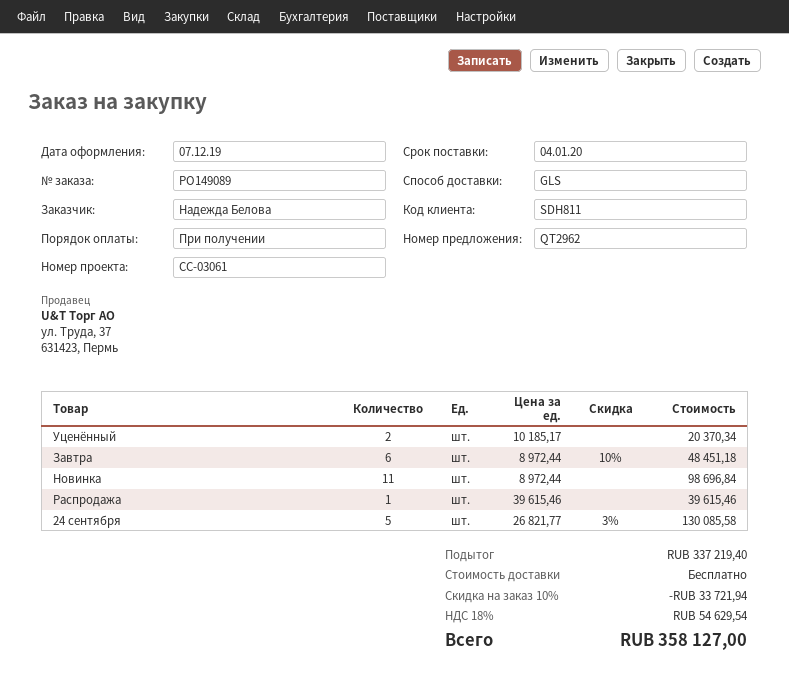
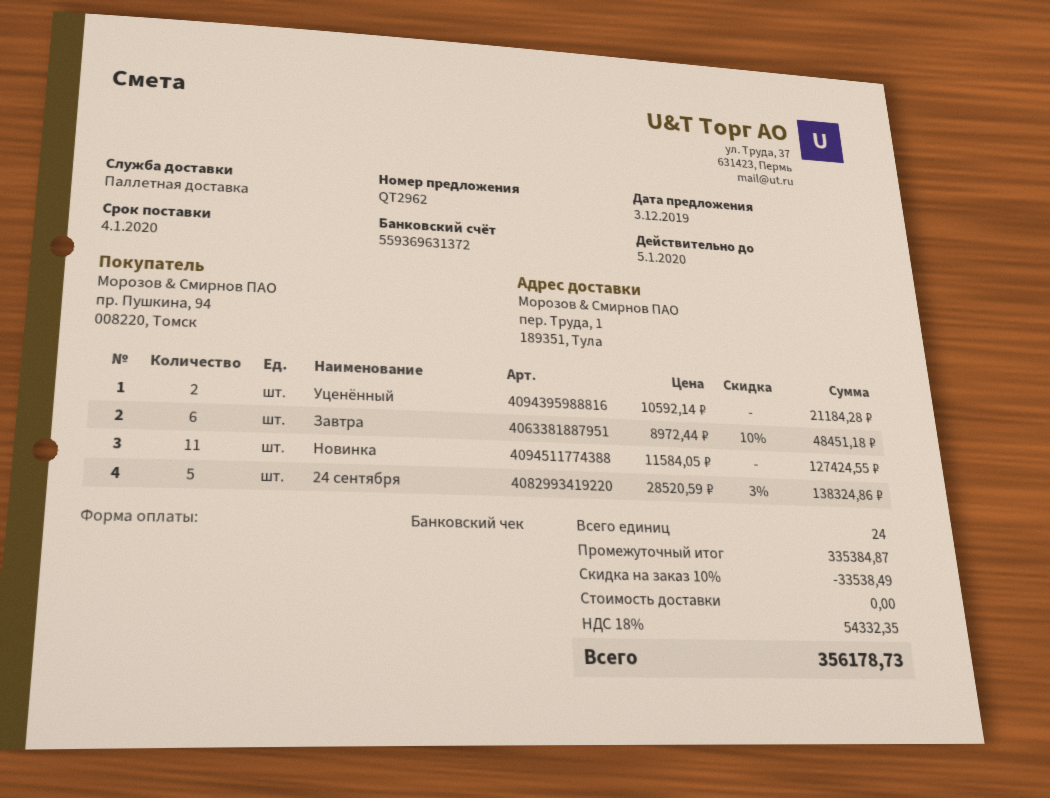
shipping method: GLS -> pallet freight
Уценённый: 2 x 10185.17 = 20370.34 -> 2 x 10592.14 = 21184.28
Новинка: 11 x 8972.44 = 98696.84 -> 11 x 11584.05 = 127424.55
Распродажа: 1 x 39615.46 = 39615.46 -> none
24 сентября: 5 x 26821.77 - 3% = 130085.58 -> 5 x 28520.59 - 3% = 138324.86
subtotal: 337219.40 -> 335384.87
discount: 10% = 33721.94 -> 10% = 33538.49
tax: 18% = 54629.54 -> 18% = 54332.35
total: 358127.00 -> 356178.73

